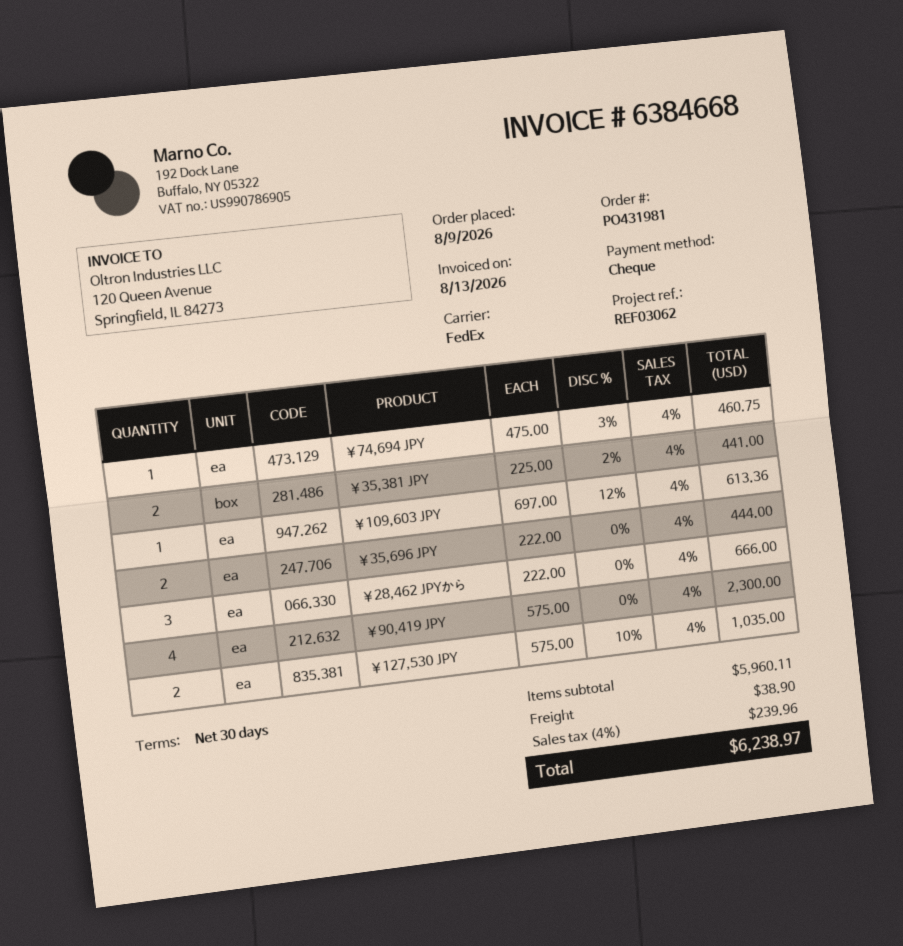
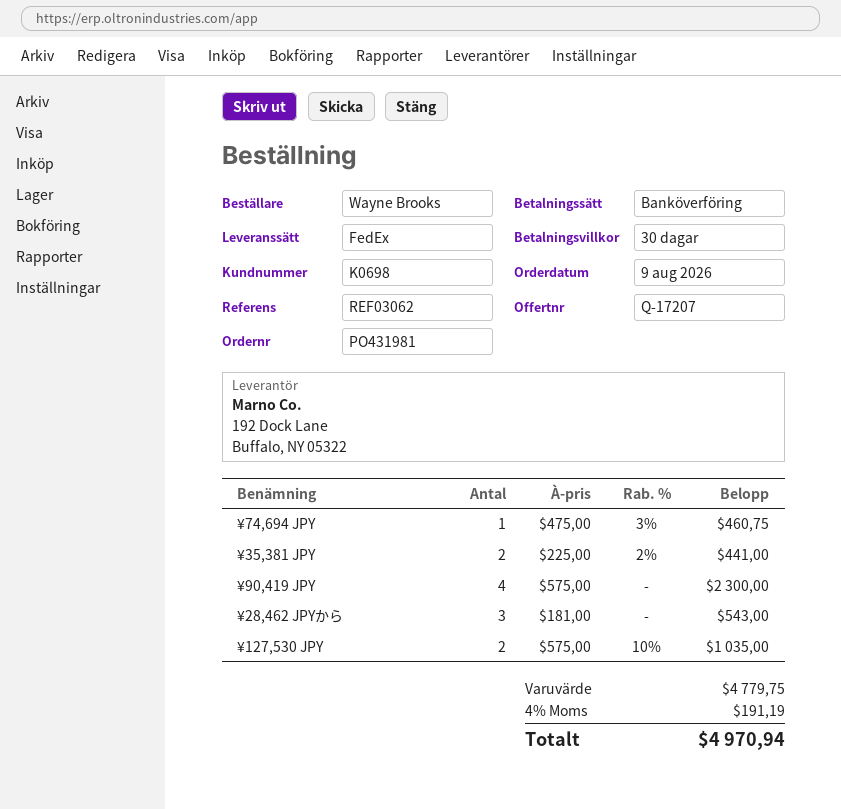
payment method: cheque -> bank transfer
¥109,603 JPY: 1 x 697.00 - 12% = 613.36 -> none
¥35,696 JPY: 2 x 222.00 = 444.00 -> none
¥28,462 JPYから: 3 x 222.00 = 666.00 -> 3 x 181.00 = 543.00
subtotal: 5960.11 -> 4779.75
shipping: 38.90 -> none
tax: 4% = 239.96 -> 4% = 191.19
total: 6238.97 -> 4970.94

